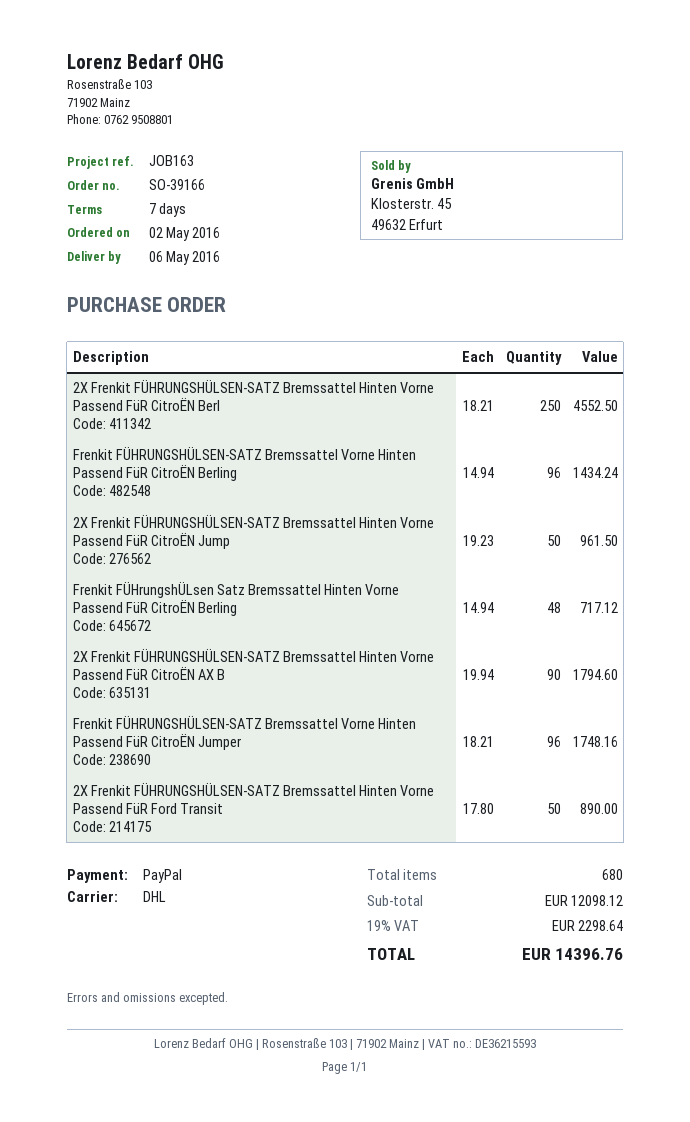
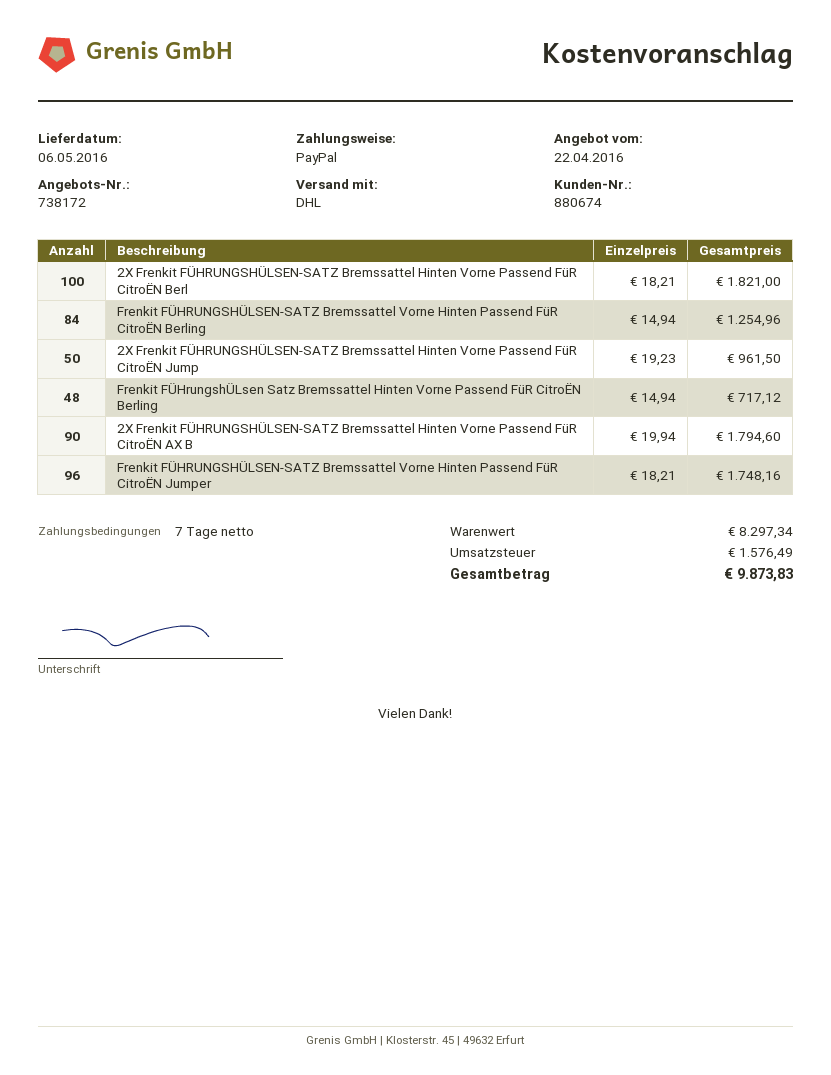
2X Frenkit FÜHRUNGSHÜLSEN-SATZ Bremssattel Hinten Vorne Passend FüR CitroËN Berl: 250 x 18.21 = 4552.50 -> 100 x 18.21 = 1821.00
Frenkit FÜHRUNGSHÜLSEN-SATZ Bremssattel Vorne Hinten Passend FüR CitroËN Berling: 96 x 14.94 = 1434.24 -> 84 x 14.94 = 1254.96
2X Frenkit FÜHRUNGSHÜLSEN-SATZ Bremssattel Hinten Vorne Passend FüR Ford Transit: 50 x 17.80 = 890.00 -> none
subtotal: 12098.12 -> 8297.34
tax: 2298.64 -> 1576.49
total: 14396.76 -> 9873.83

